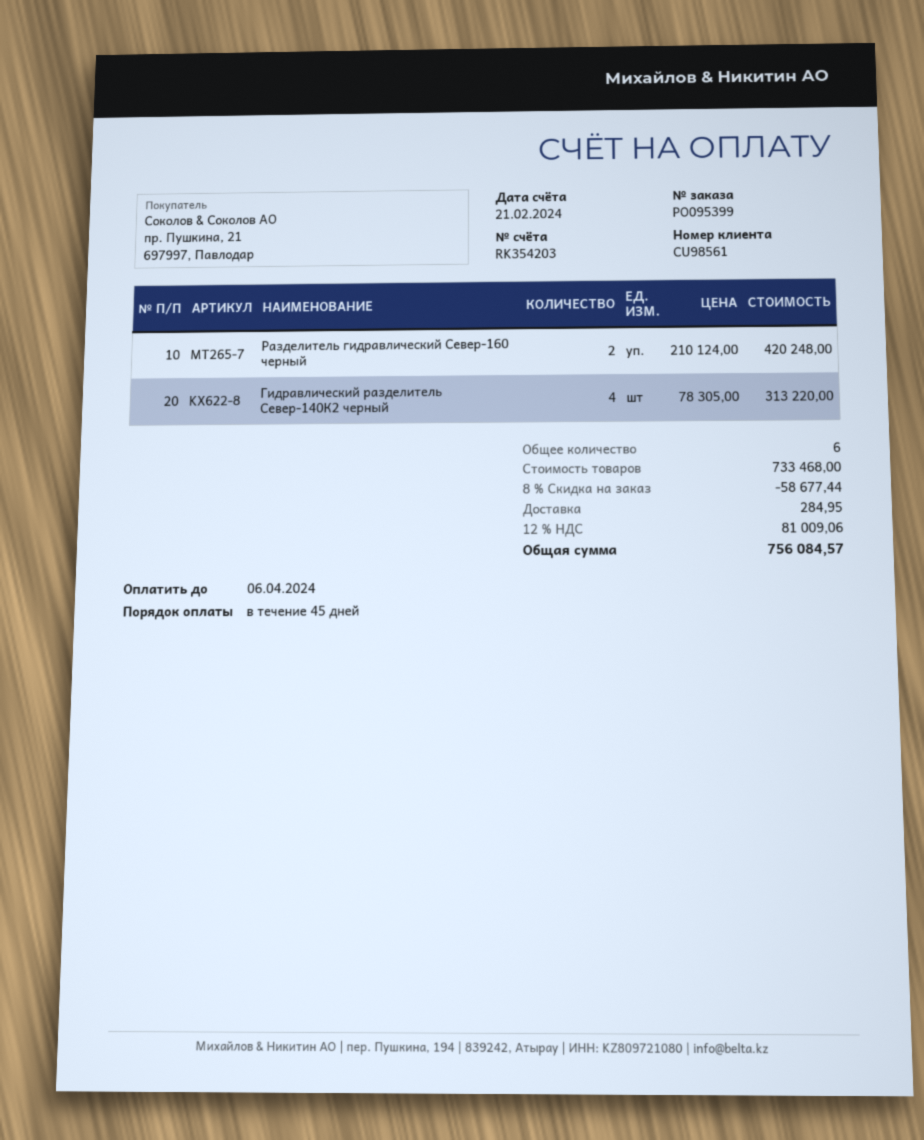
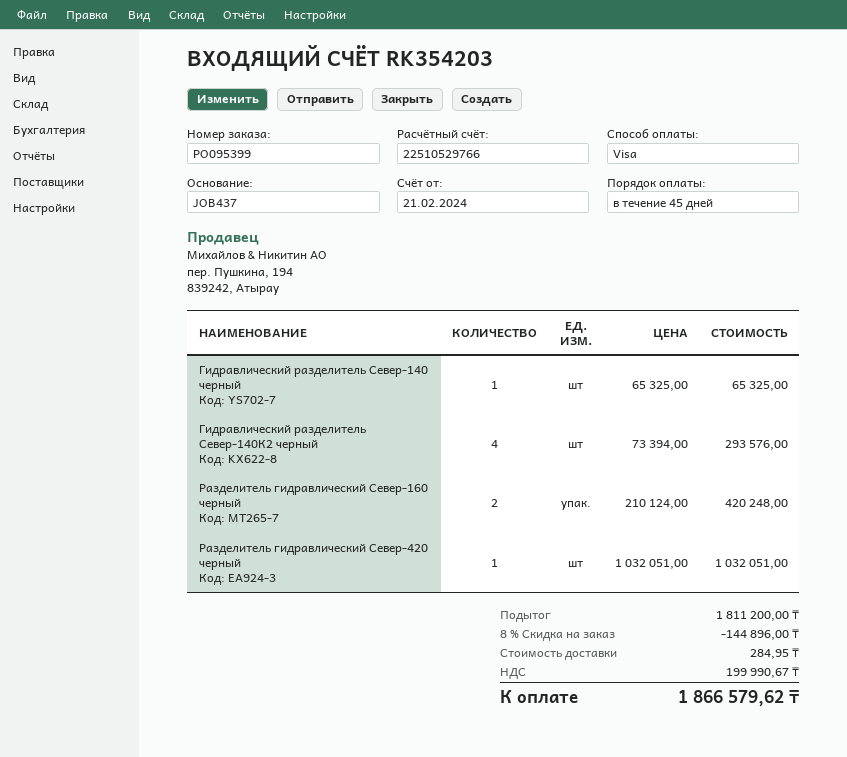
Гидравлический разделитель Север-140К2 черный: 4 x 78305.00 = 313220.00 -> 4 x 73394.00 = 293576.00
Гидравлический разделитель Север-140 черный: none -> 1 x 65325.00 = 65325.00
Разделитель гидравлический Север-420 черный: none -> 1 x 1032051.00 = 1032051.00
subtotal: 733468.00 -> 1811200.00
discount: 8% = 58677.44 -> 8% = 144896.00
tax: 81009.06 -> 199990.67
total: 756084.57 -> 1866579.62

